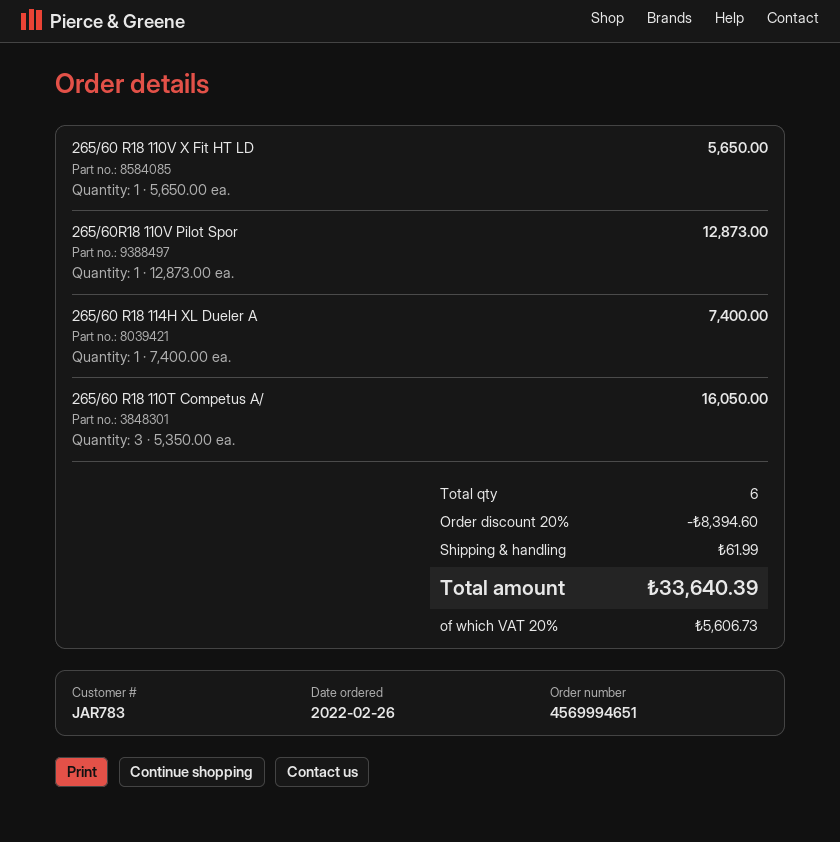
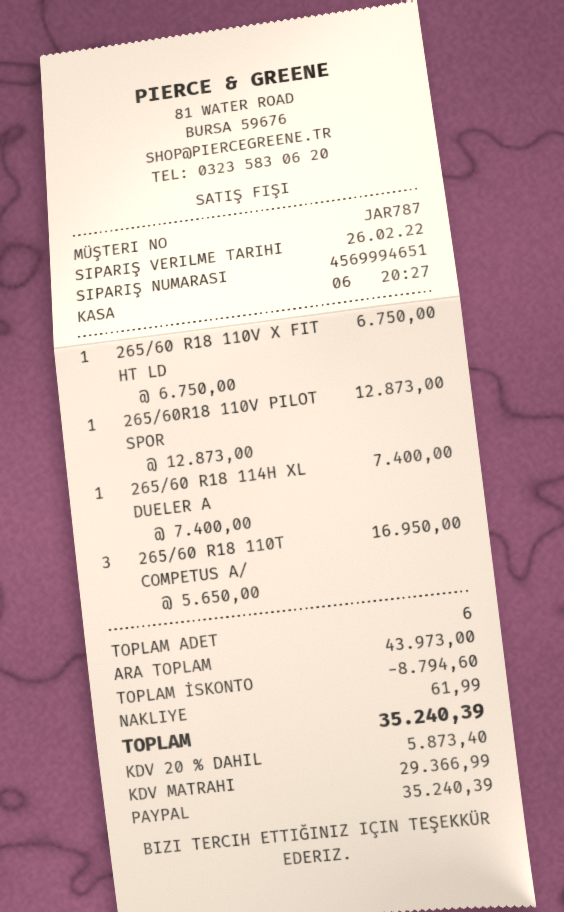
customer number: JAR783 -> JAR787
265/60 R18 110V X Fit HT LD: 1 x 5650.00 = 5650.00 -> 1 x 6750.00 = 6750.00
265/60 R18 110T Competus A/: 3 x 5350.00 = 16050.00 -> 3 x 5650.00 = 16950.00
discount: 8394.60 -> 8794.60
tax: 20% = 5606.73 -> 20% = 5873.40
total: 33640.39 -> 35240.39

